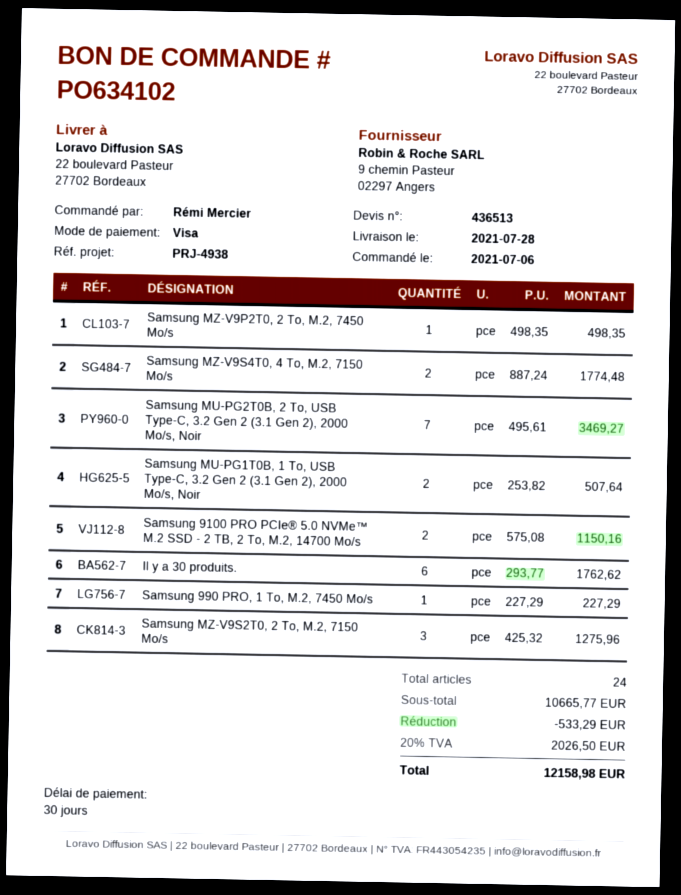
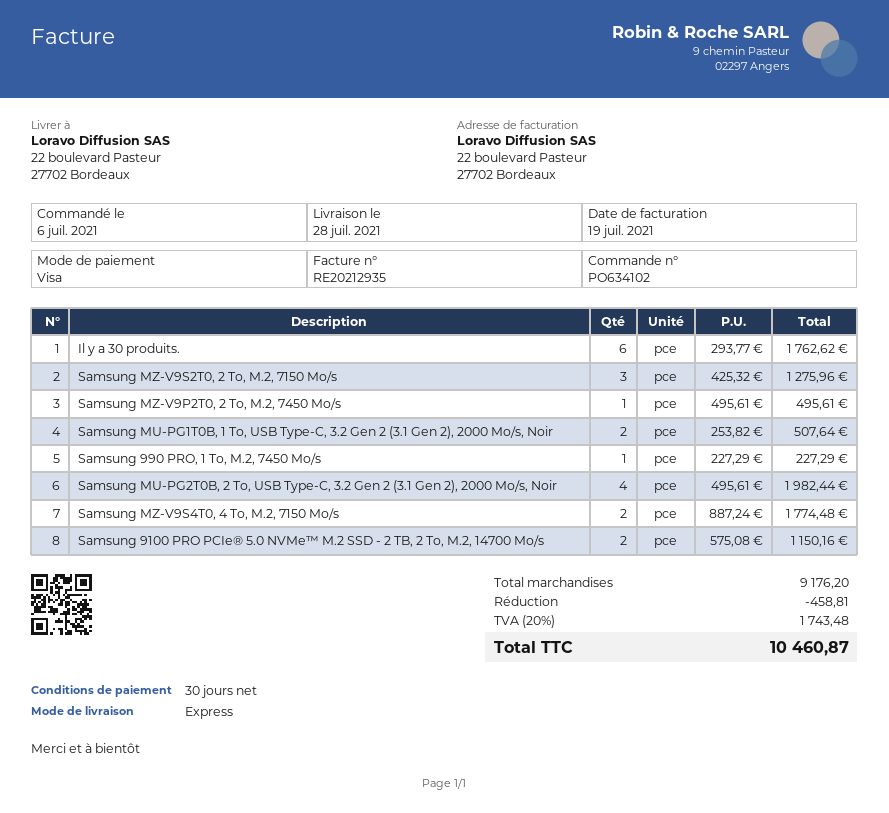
Samsung MZ-V9P2T0, 2 To, M.2, 7450 Mo/s: 1 x 498.35 = 498.35 -> 1 x 495.61 = 495.61
Samsung MU-PG2T0B, 2 To, USB Type-C, 3.2 Gen 2 (3.1 Gen 2), 2000 Mo/s, Noir: 7 x 495.61 = 3469.27 -> 4 x 495.61 = 1982.44
subtotal: 10665.77 -> 9176.20
discount: 533.29 -> 458.81
tax: 20% = 2026.50 -> 20% = 1743.48
total: 12158.98 -> 10460.87

